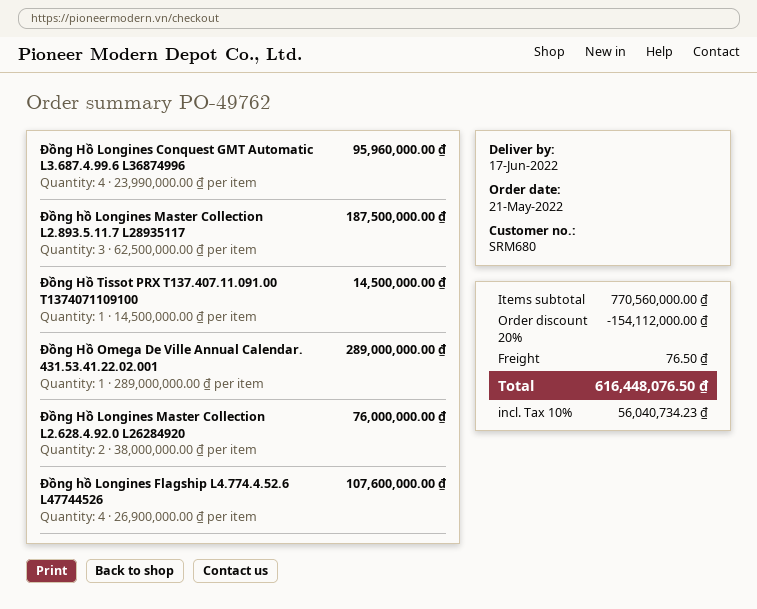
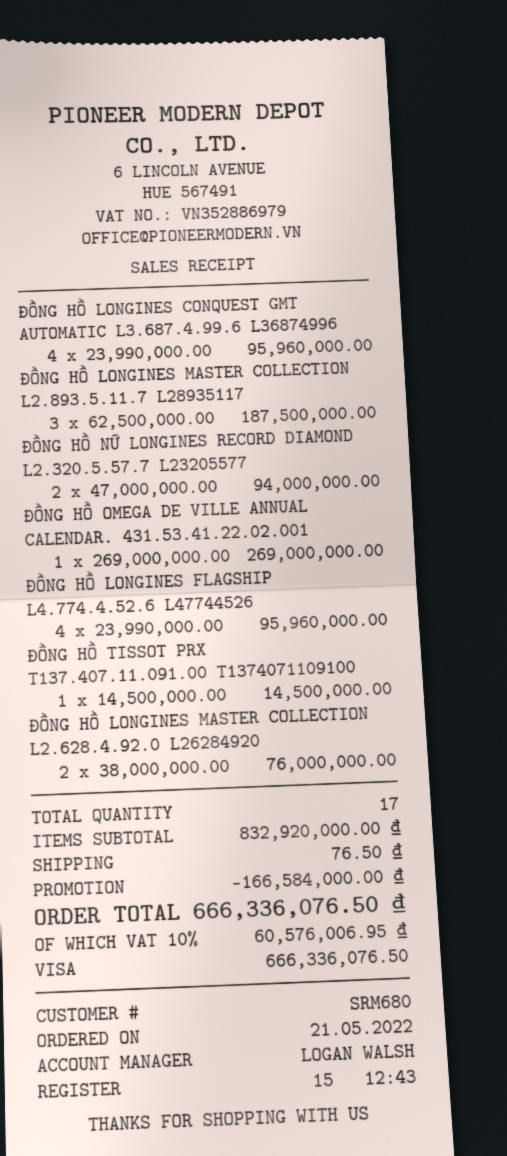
Đồng Hồ Omega De Ville Annual Calendar. 431.53.41.22.02.001: 1 x 289000000.00 = 289000000.00 -> 1 x 269000000.00 = 269000000.00
Đồng hồ Longines Flagship L4.774.4.52.6 L47744526: 4 x 26900000.00 = 107600000.00 -> 4 x 23990000.00 = 95960000.00
ĐỒNG HỒ NỮ LONGINES RECORD DIAMOND L2.320.5.57.7 L23205577: none -> 2 x 47000000.00 = 94000000.00
subtotal: 770560000.00 -> 832920000.00
discount: 154112000.00 -> 166584000.00
tax: 10% = 56040734.23 -> 10% = 60576006.95
total: 616448076.50 -> 666336076.50

